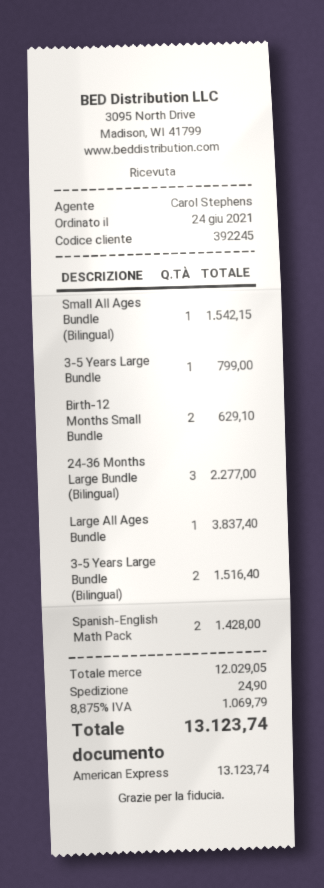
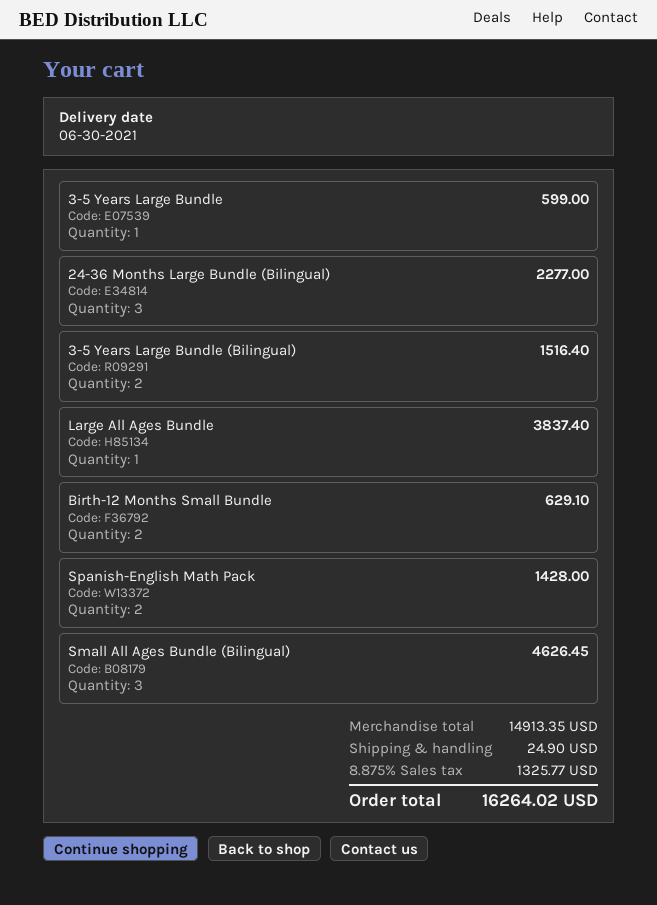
Small All Ages Bundle (Bilingual): 1 for 1542.15 -> 3 for 4626.45
3-5 Years Large Bundle: 1 for 799.00 -> 1 for 599.00
subtotal: 12029.05 -> 14913.35
tax: 8.875% = 1069.79 -> 8.875% = 1325.77
total: 13123.74 -> 16264.02

